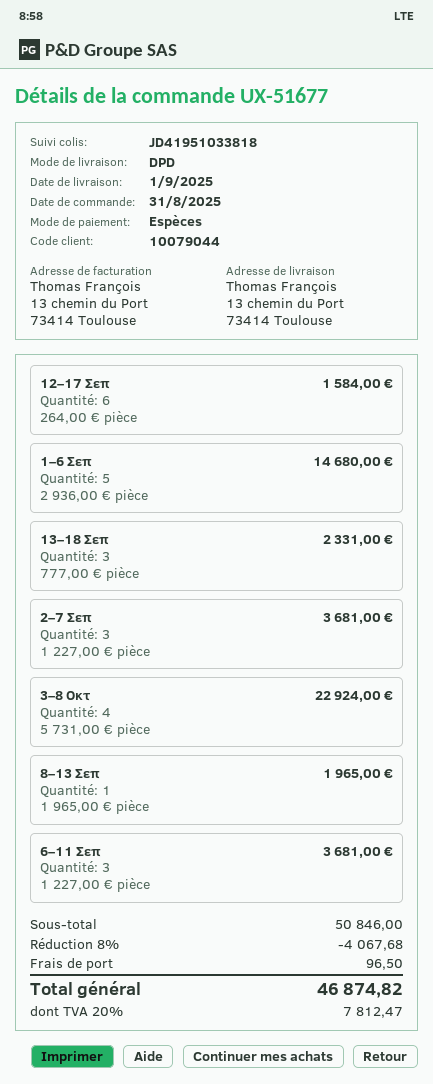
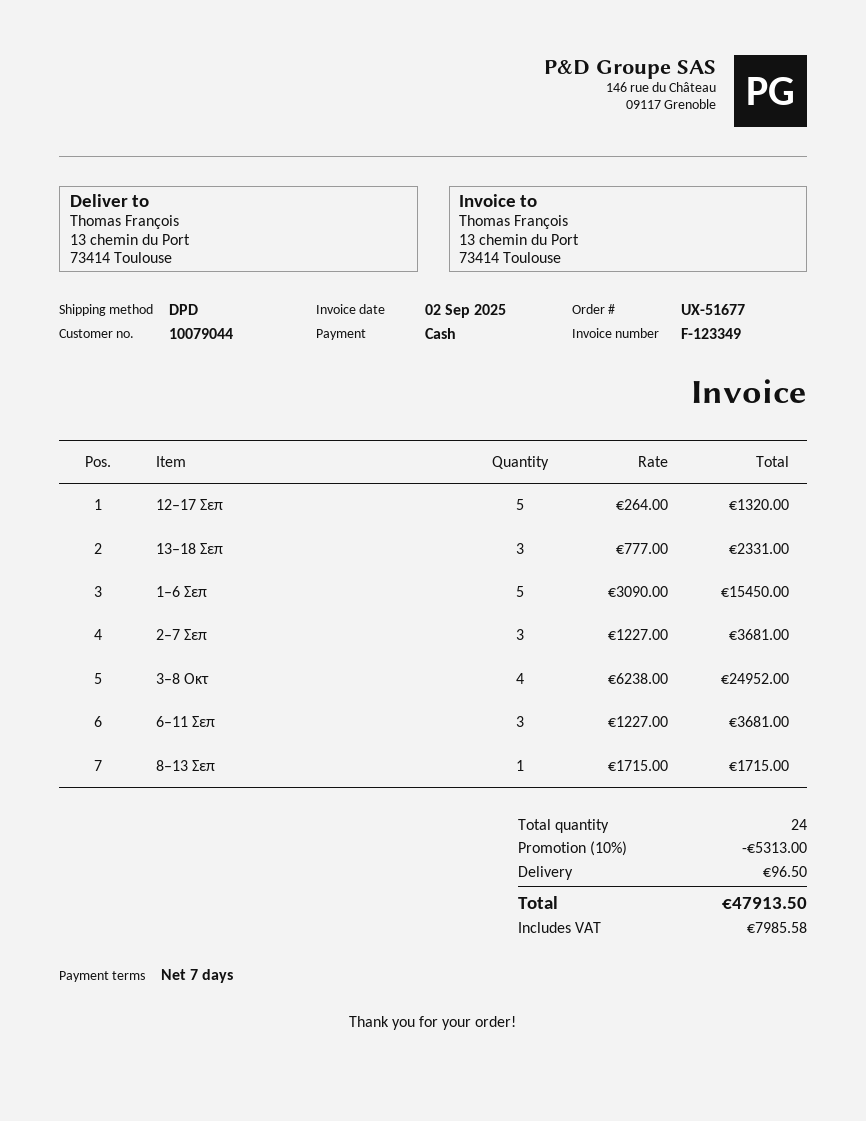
12–17 Σεπ: 6 x 264.00 = 1584.00 -> 5 x 264.00 = 1320.00
1–6 Σεπ: 5 x 2936.00 = 14680.00 -> 5 x 3090.00 = 15450.00
3–8 Οκτ: 4 x 5731.00 = 22924.00 -> 4 x 6238.00 = 24952.00
8–13 Σεπ: 1 x 1965.00 = 1965.00 -> 1 x 1715.00 = 1715.00
discount: 8% = 4067.68 -> 10% = 5313.00
tax: 7812.47 -> 7985.58
total: 46874.82 -> 47913.50

